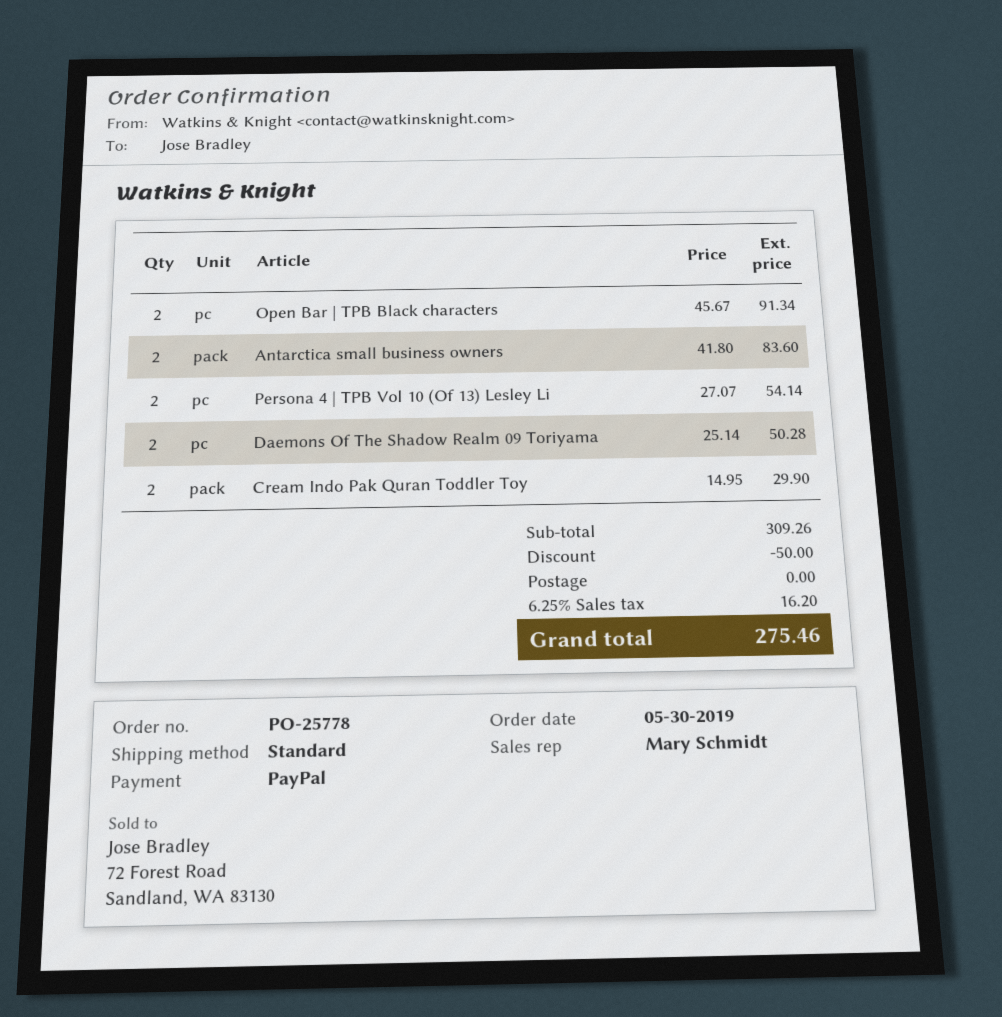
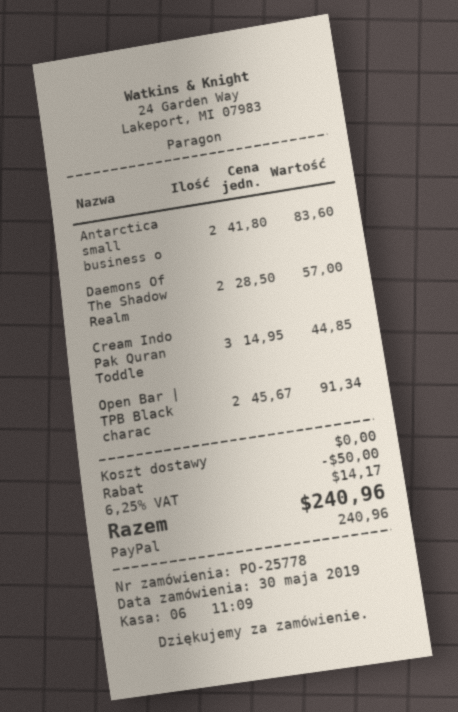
Persona 4 | TPB Vol 10 (Of 13) Lesley Li: 2 x 27.07 = 54.14 -> none
Daemons Of The Shadow Realm 09 Toriyama: 2 x 25.14 = 50.28 -> 2 x 28.50 = 57.00
Cream Indo Pak Quran Toddler Toy: 2 x 14.95 = 29.90 -> 3 x 14.95 = 44.85
tax: 6.25% = 16.20 -> 6.25% = 14.17
total: 275.46 -> 240.96

